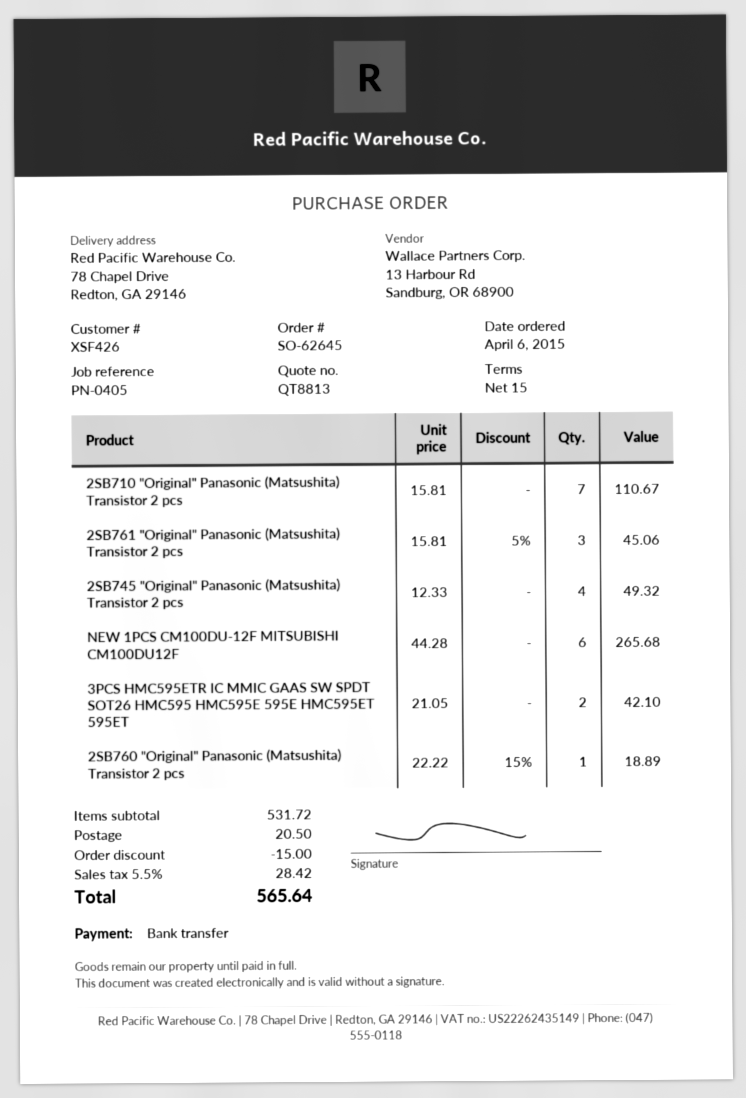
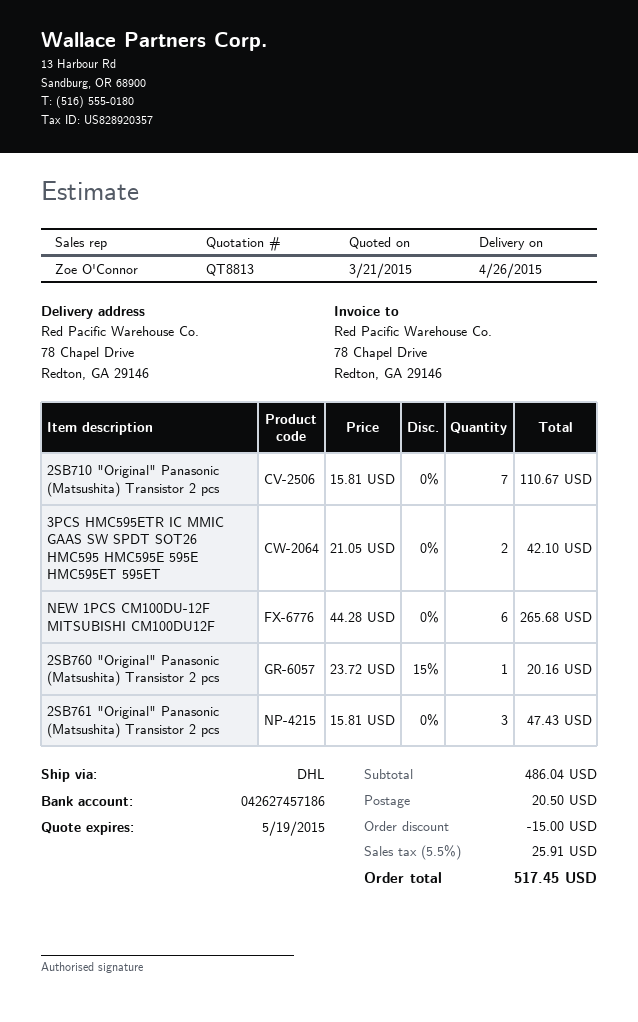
2SB761 "Original" Panasonic (Matsushita) Transistor 2 pcs: 3 x 15.81 - 5% = 45.06 -> 3 x 15.81 = 47.43
2SB745 "Original" Panasonic (Matsushita) Transistor 2 pcs: 4 x 12.33 = 49.32 -> none
2SB760 "Original" Panasonic (Matsushita) Transistor 2 pcs: 1 x 22.22 - 15% = 18.89 -> 1 x 23.72 - 15% = 20.16
subtotal: 531.72 -> 486.04
tax: 5.5% = 28.42 -> 5.5% = 25.91
total: 565.64 -> 517.45

